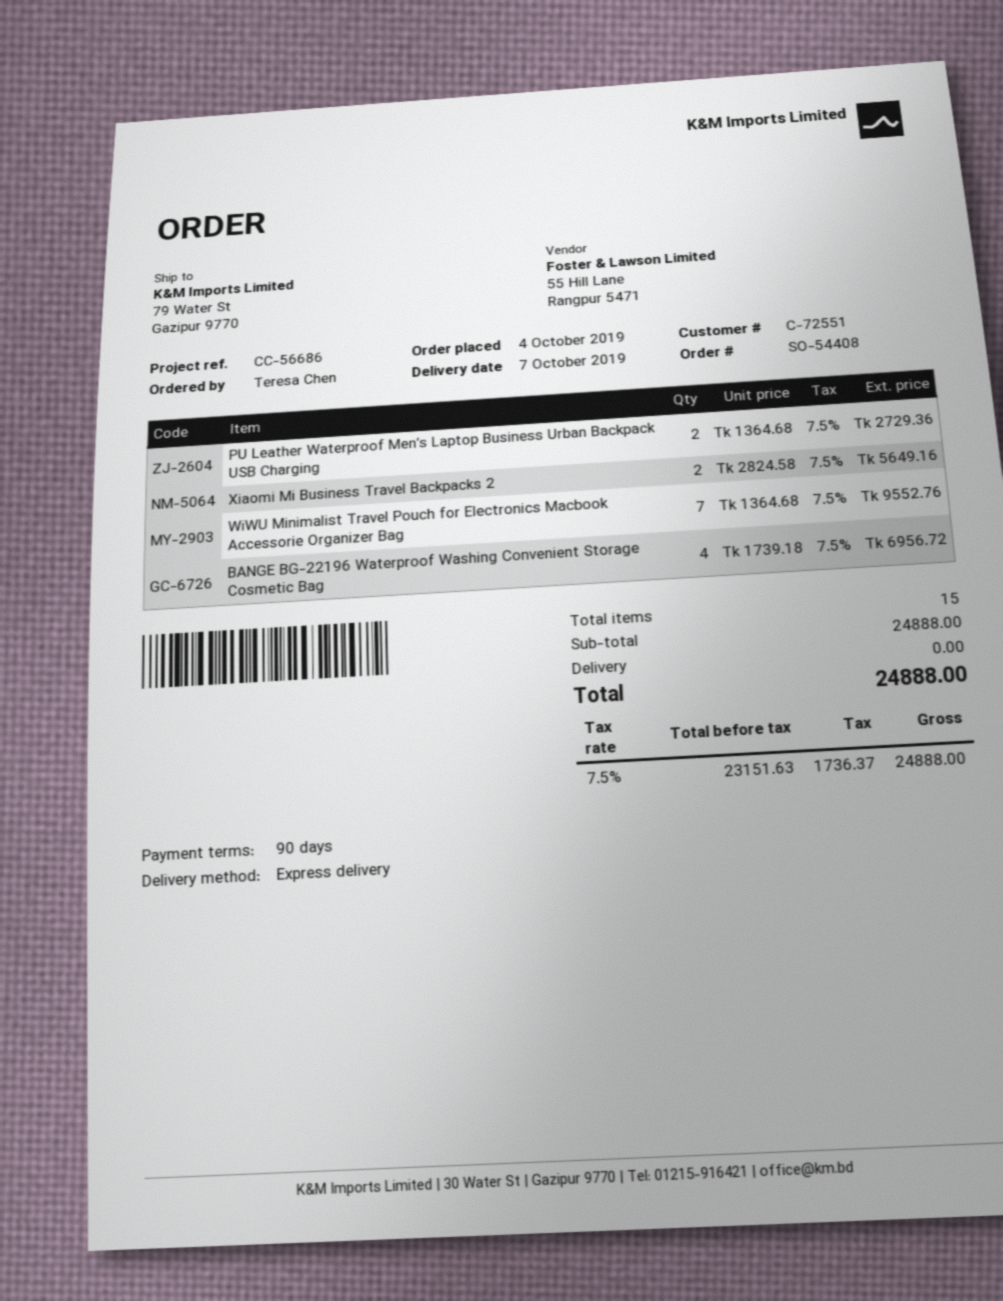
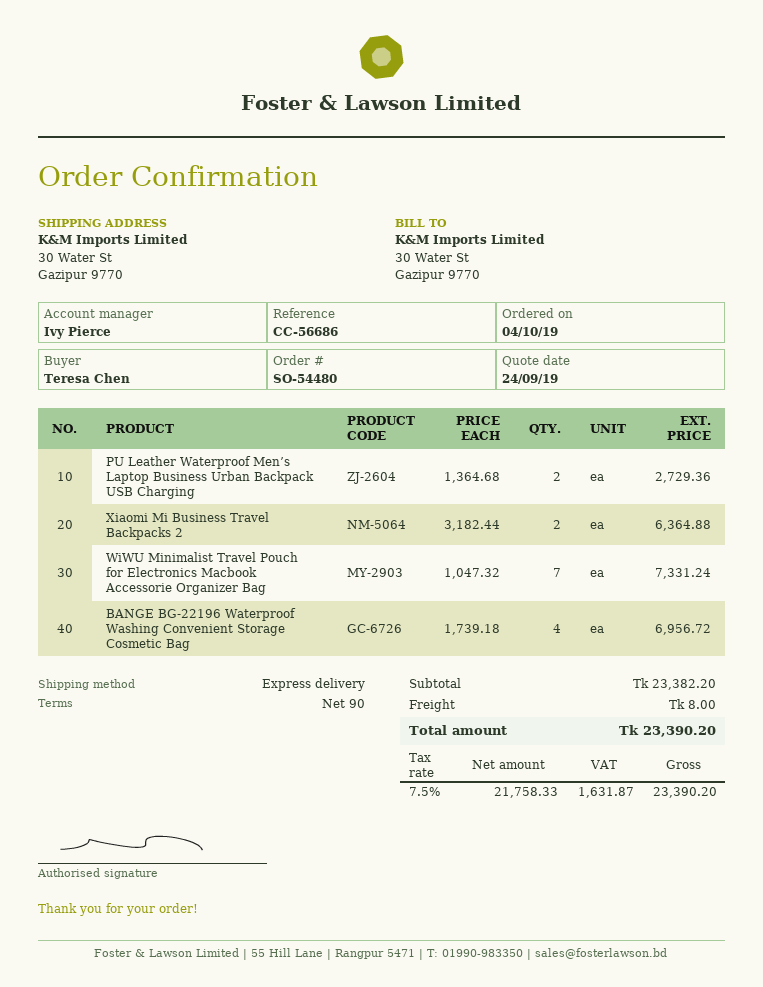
order number: SO-54408 -> SO-54480
ship to: 79 Water St, Gazipur 9770 -> 30 Water St, Gazipur 9770
Xiaomi Mi Business Travel Backpacks 2: 2 x 2824.58 = 5649.16 -> 2 x 3182.44 = 6364.88
WiWU Minimalist Travel Pouch for Electronics Macbook Accessorie Organizer Bag: 7 x 1364.68 = 9552.76 -> 7 x 1047.32 = 7331.24
subtotal: 24888.00 -> 23382.20
shipping: 0.00 -> 8.00
net: 23151.63 -> 21758.33
tax: 7.5% = 1736.37 -> 7.5% = 1631.87
total: 24888.00 -> 23390.20

